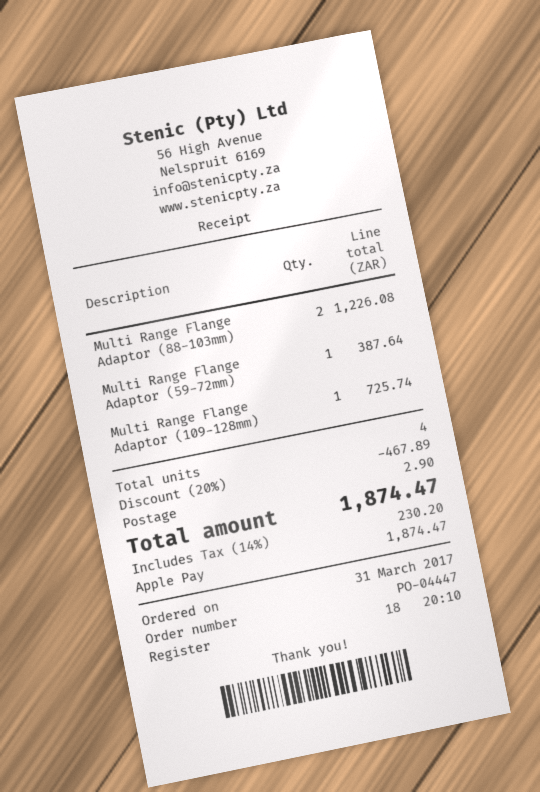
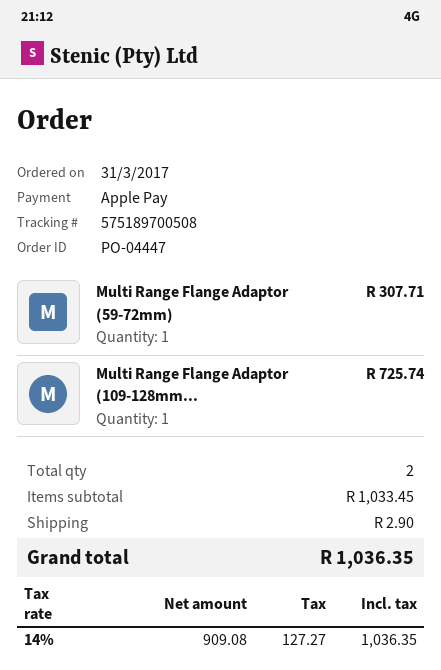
Multi Range Flange Adaptor (88-103mm): 2 for 1226.08 -> none
Multi Range Flange Adaptor (59-72mm): 1 for 387.64 -> 1 for 307.71
total quantity: 4 -> 2
discount: 20% = 467.89 -> none
tax: 14% = 230.20 -> 14% = 127.27
total: 1874.47 -> 1036.35

